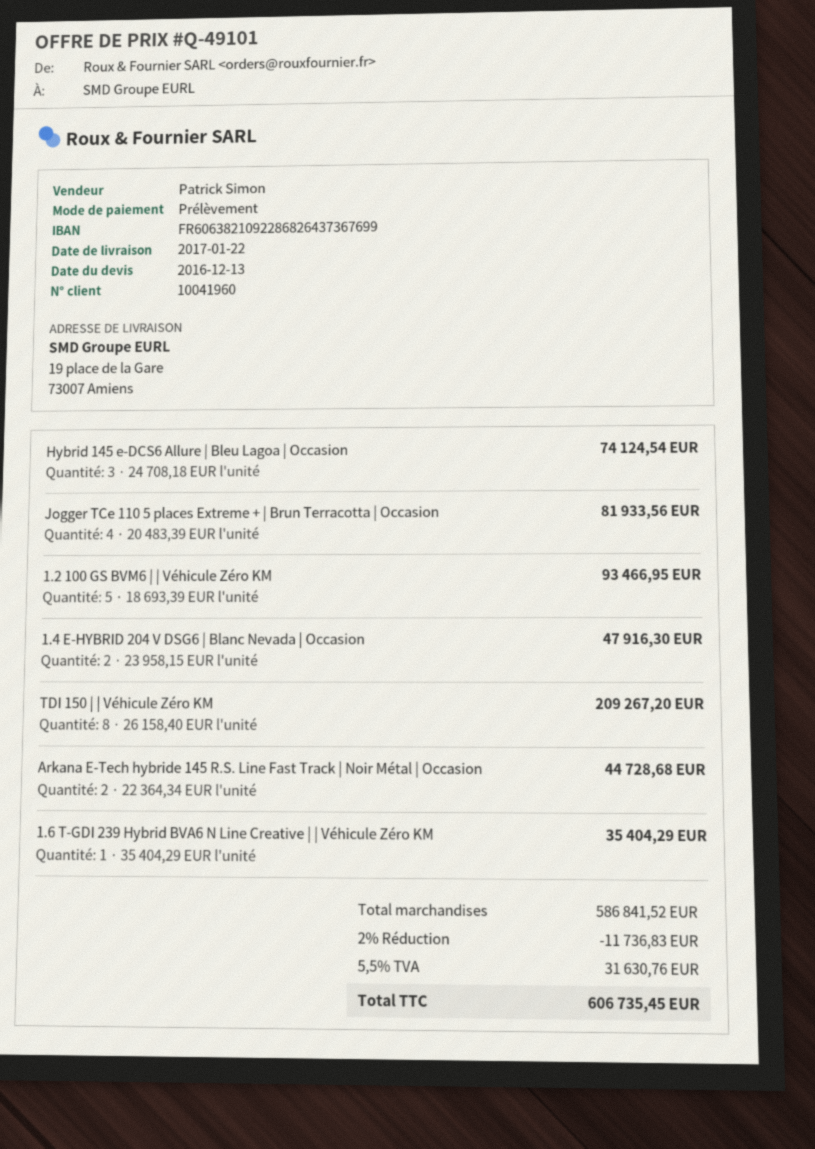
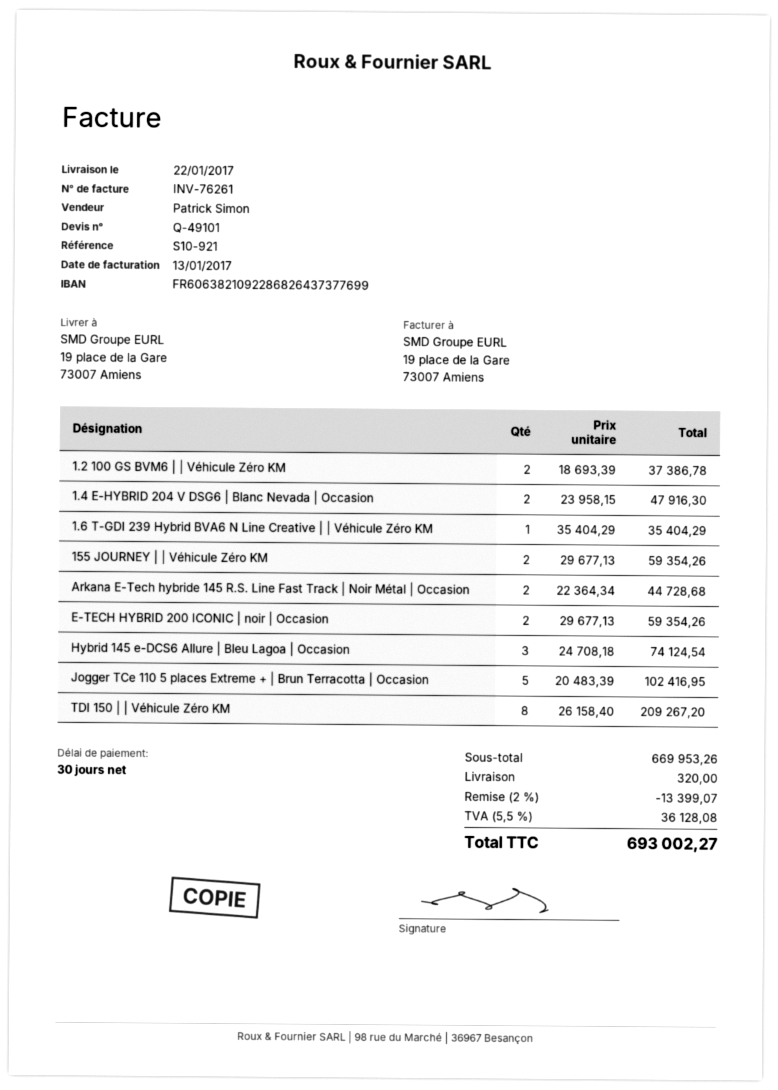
bank account: FR6063821092286826437367699 -> FR6063821092286826437377699
Jogger TCe 110 5 places Extreme + | Brun Terracotta | Occasion: 4 x 20483.39 = 81933.56 -> 5 x 20483.39 = 102416.95
1.2 100 GS BVM6 | | Véhicule Zéro KM: 5 x 18693.39 = 93466.95 -> 2 x 18693.39 = 37386.78
155 JOURNEY | | Véhicule Zéro KM: none -> 2 x 29677.13 = 59354.26
E-TECH HYBRID 200 ICONIC | noir | Occasion: none -> 2 x 29677.13 = 59354.26
subtotal: 586841.52 -> 669953.26
discount: 2% = 11736.83 -> 2% = 13399.07
shipping: none -> 320.00
tax: 5.5% = 31630.76 -> 5.5% = 36128.08
total: 606735.45 -> 693002.27

